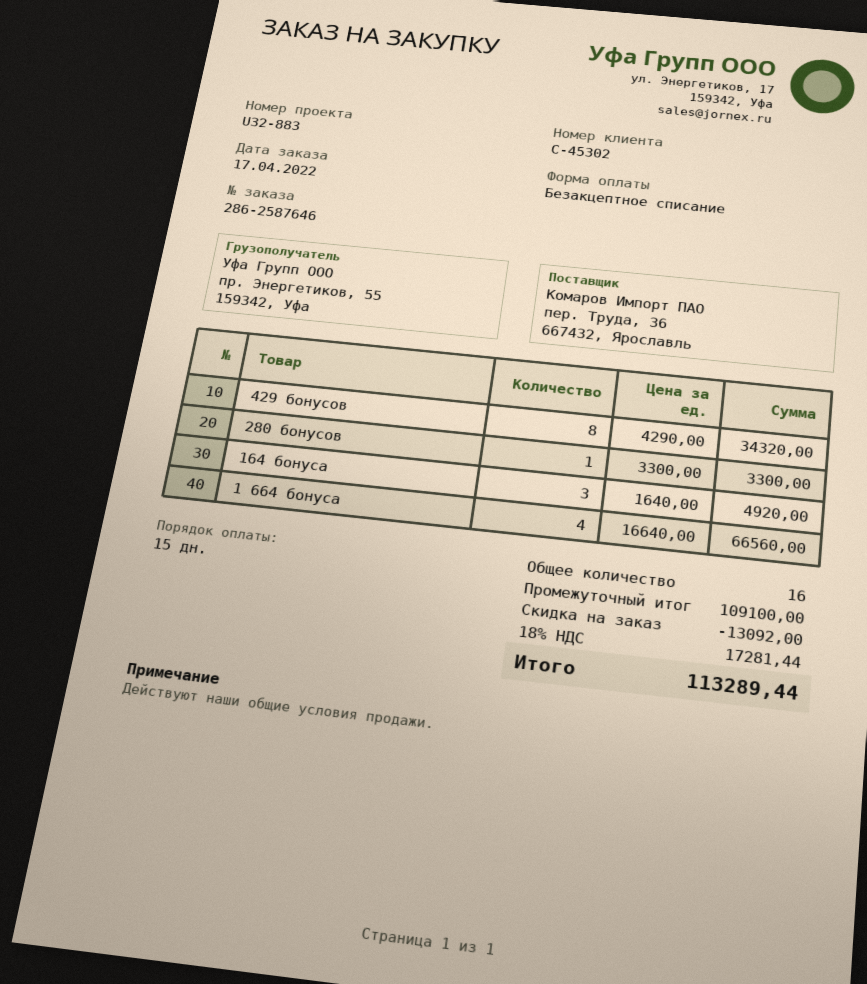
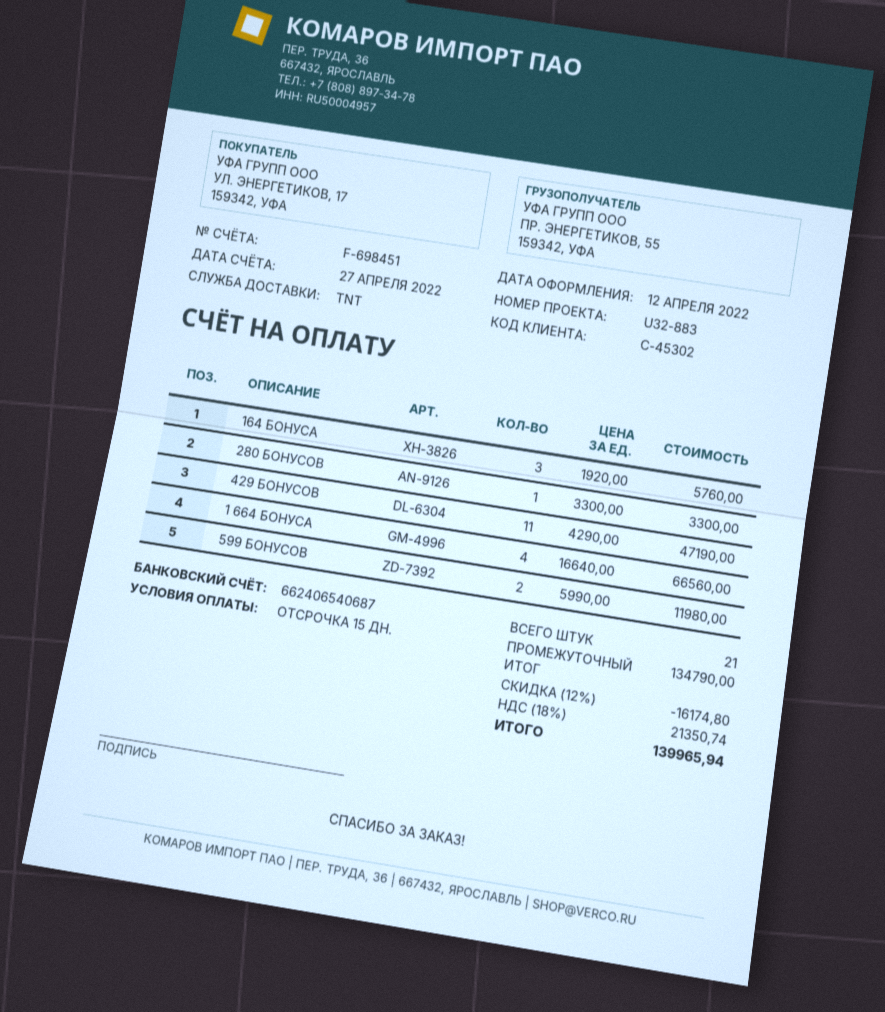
order date: 2022-04-17 -> 2022-04-12
429 бонусов: 8 x 4290.00 = 34320.00 -> 11 x 4290.00 = 47190.00
164 бонуса: 3 x 1640.00 = 4920.00 -> 3 x 1920.00 = 5760.00
599 БОНУСОВ: none -> 2 x 5990.00 = 11980.00
total quantity: 16 -> 21
subtotal: 109100.00 -> 134790.00
discount: 13092.00 -> 16174.80
tax: 18% = 17281.44 -> 18% = 21350.74
total: 113289.44 -> 139965.94

